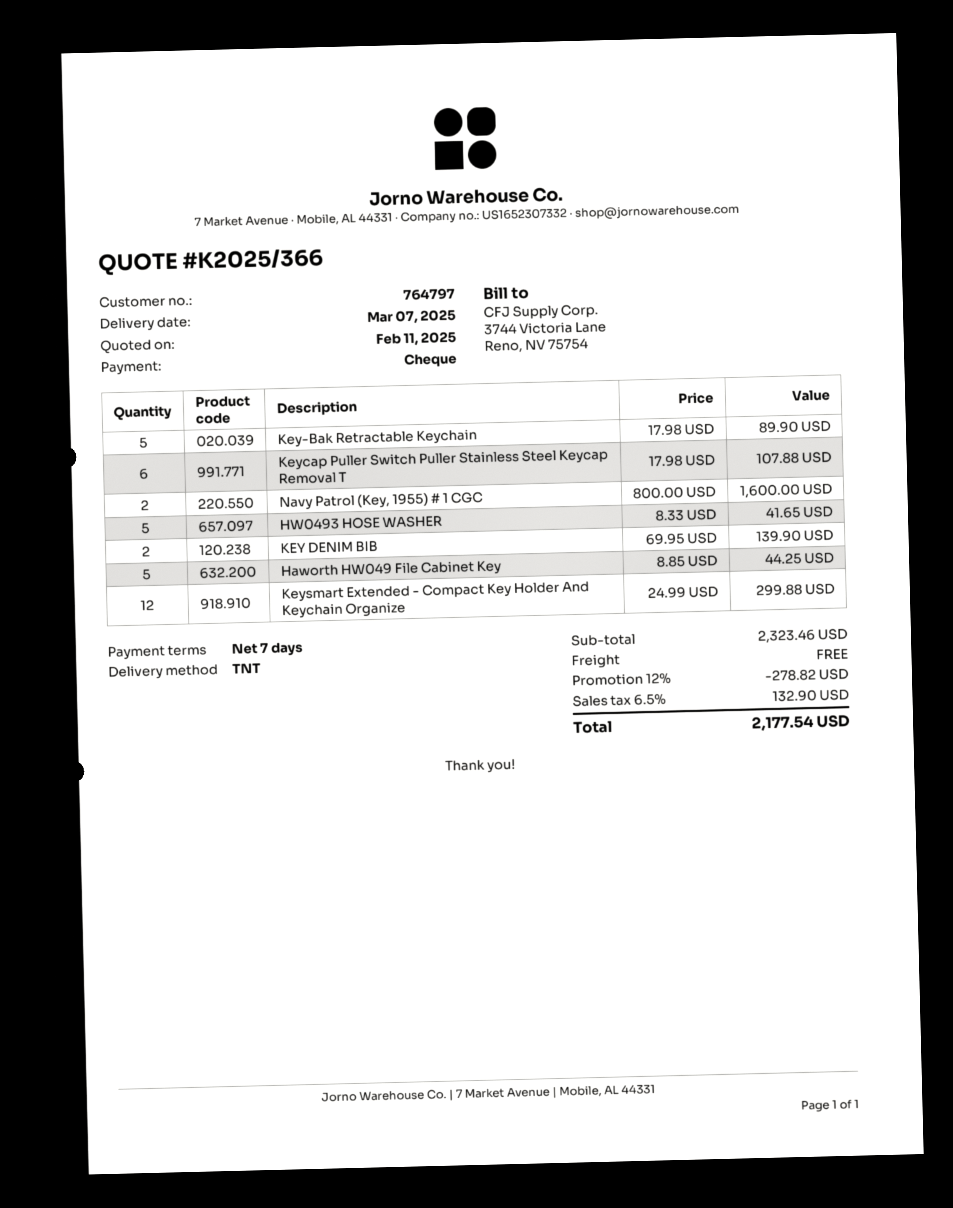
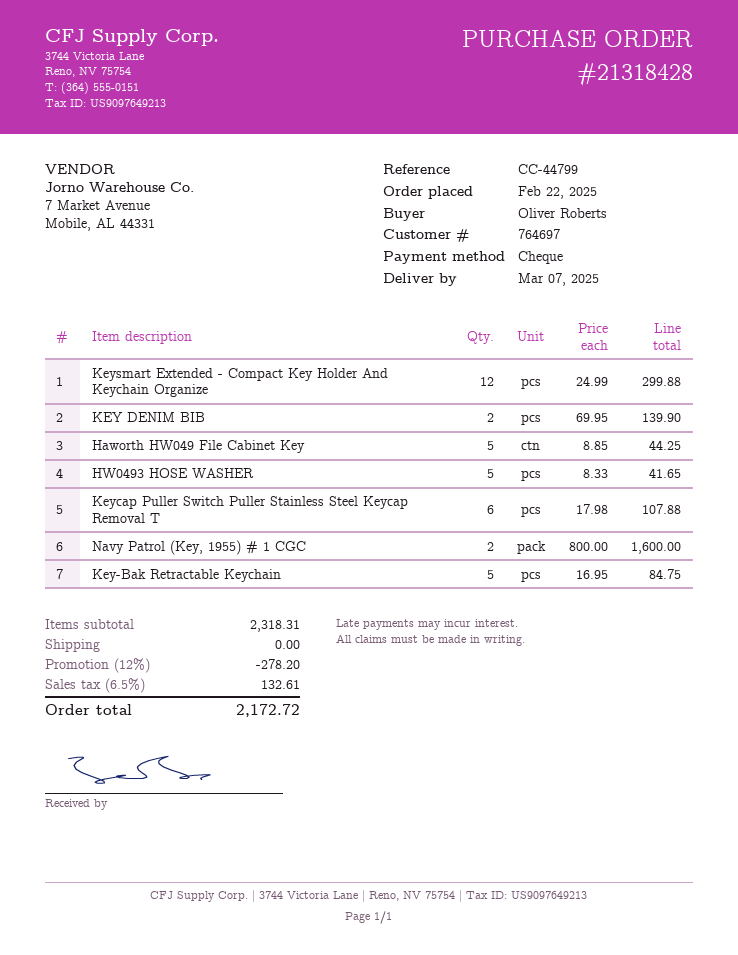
customer number: 764797 -> 764697
Key-Bak Retractable Keychain: 5 x 17.98 = 89.90 -> 5 x 16.95 = 84.75
subtotal: 2323.46 -> 2318.31
discount: 12% = 278.82 -> 12% = 278.20
tax: 6.5% = 132.90 -> 6.5% = 132.61
total: 2177.54 -> 2172.72

